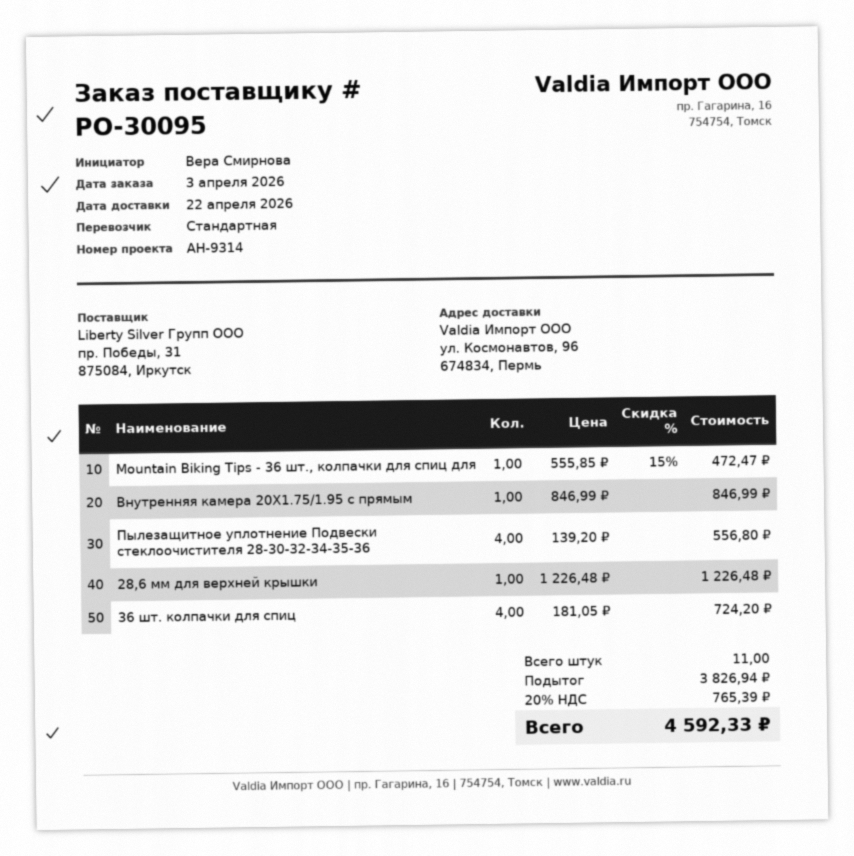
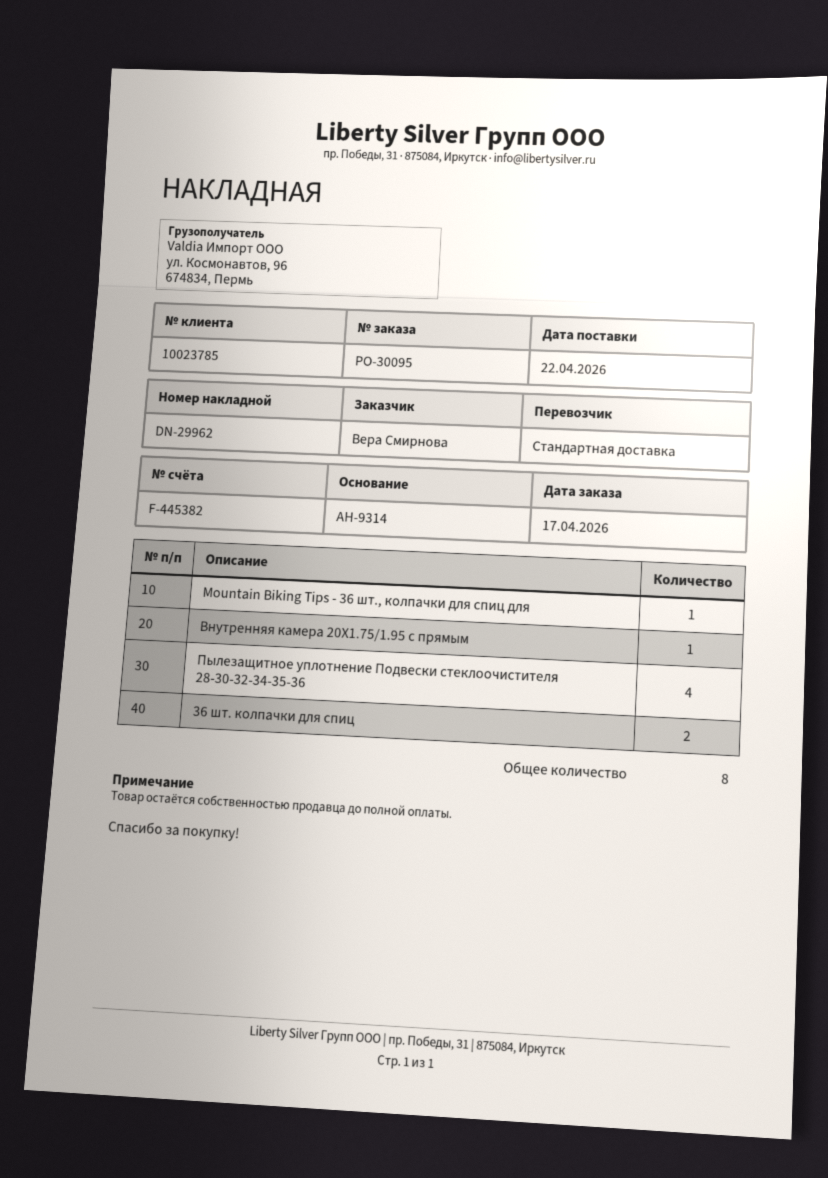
order date: 2026-04-03 -> 2026-04-17
28,6 мм для верхней крышки: 1 -> none
36 шт. колпачки для спиц: 4 -> 2
total quantity: 11 -> 8

